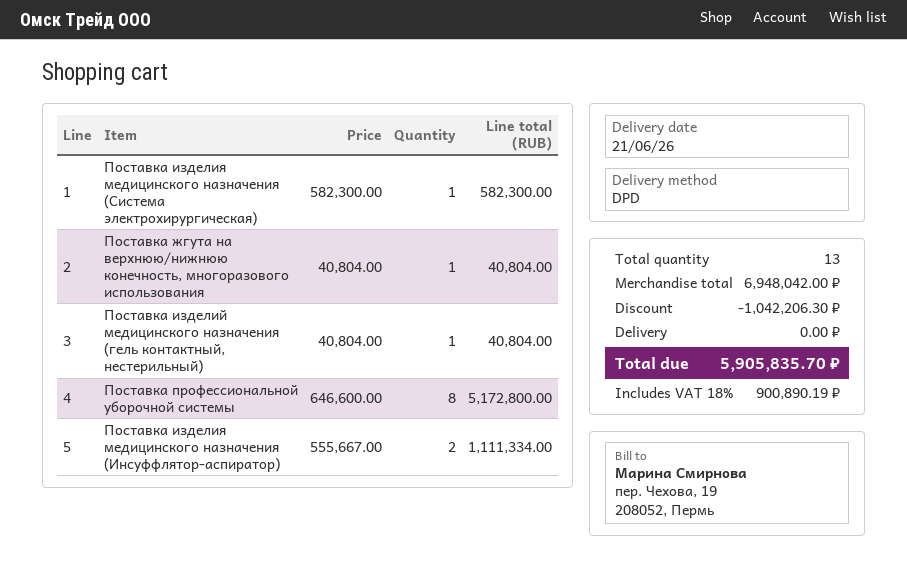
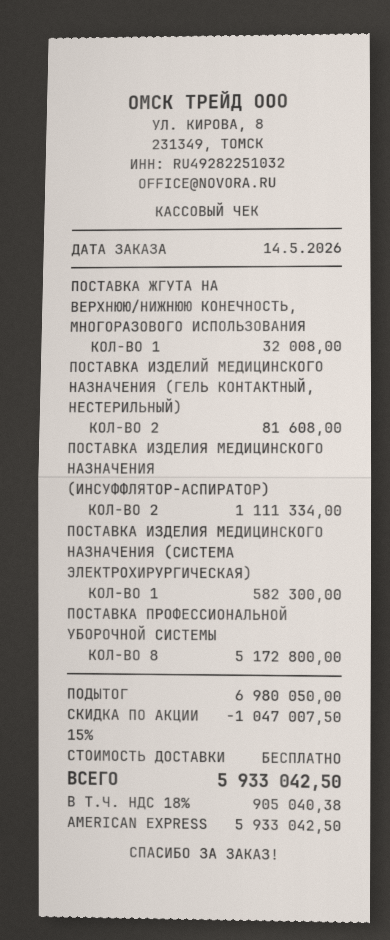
Поставка жгута на верхнюю/нижнюю конечность, многоразового использования: 1 for 40804.00 -> 1 for 32008.00
Поставка изделий медицинского назначения (гель контактный, нестерильный): 1 for 40804.00 -> 2 for 81608.00
subtotal: 6948042.00 -> 6980050.00
discount: 1042206.30 -> 1047007.50
tax: 18% = 900890.19 -> 18% = 905040.38
total: 5905835.70 -> 5933042.50

